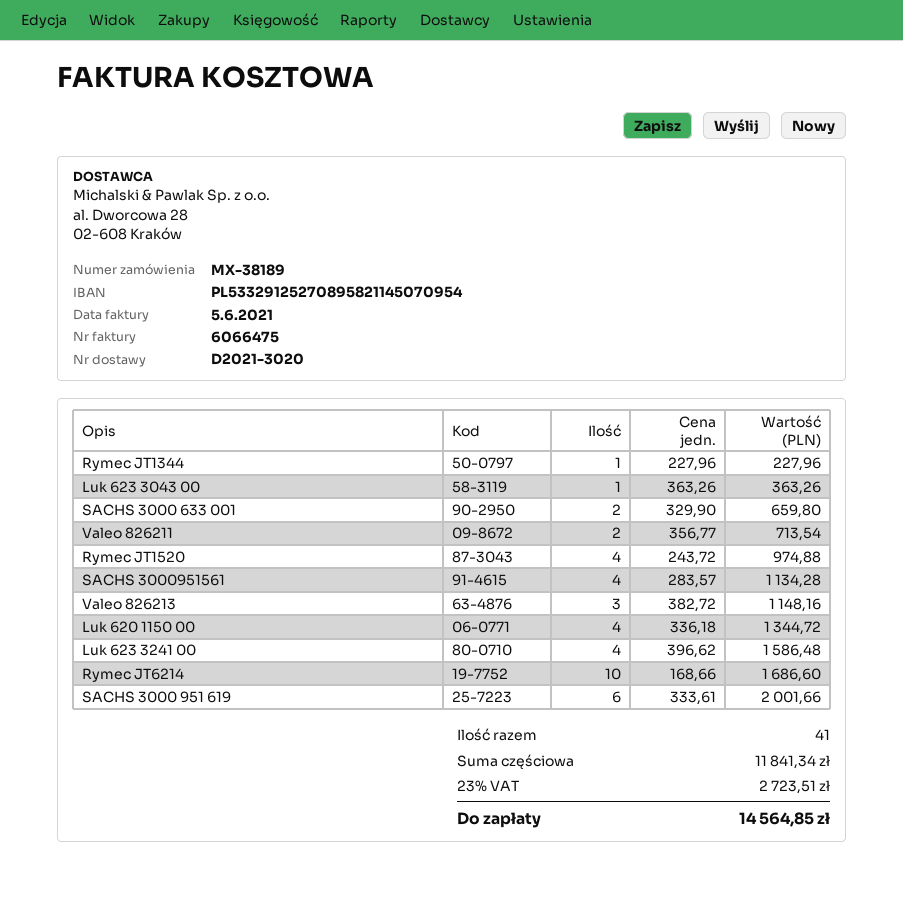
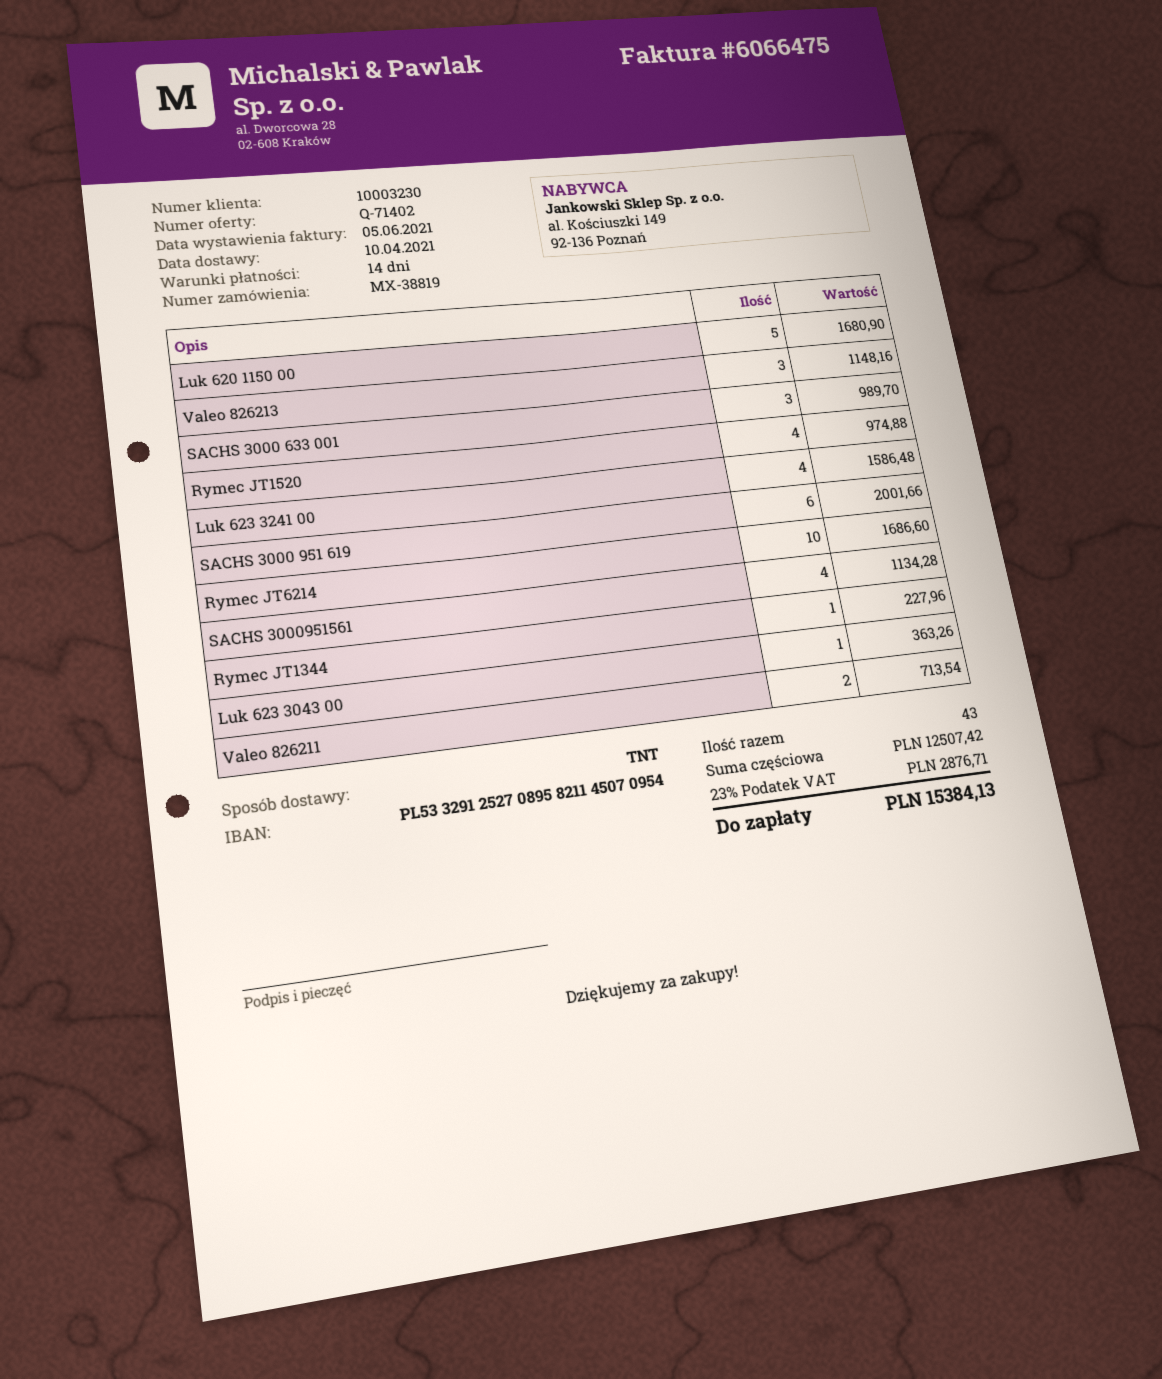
order number: MX-38189 -> MX-38819
SACHS 3000 633 001: 2 for 659.80 -> 3 for 989.70
Luk 620 1150 00: 4 for 1344.72 -> 5 for 1680.90
total quantity: 41 -> 43
subtotal: 11841.34 -> 12507.42
tax: 23% = 2723.51 -> 23% = 2876.71
total: 14564.85 -> 15384.13

